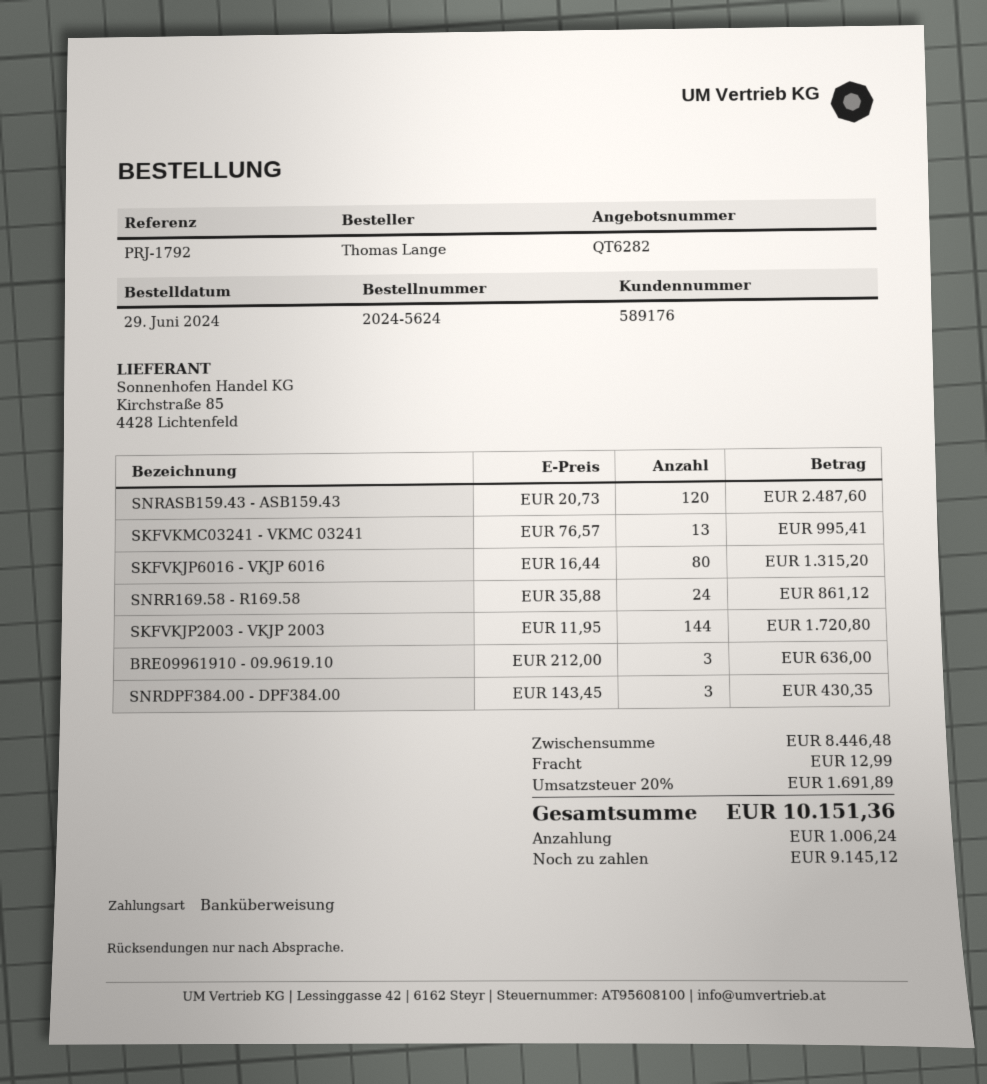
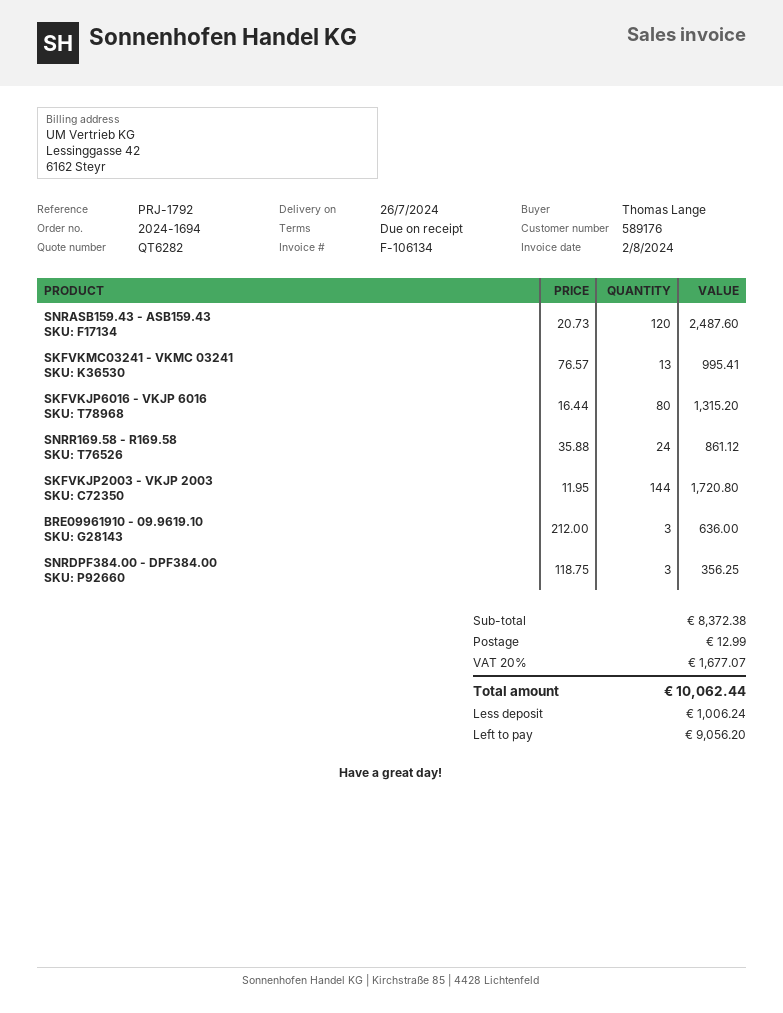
order number: 2024-5624 -> 2024-1694
SNRDPF384.00 - DPF384.00: 3 x 143.45 = 430.35 -> 3 x 118.75 = 356.25
subtotal: 8446.48 -> 8372.38
tax: 20% = 1691.89 -> 20% = 1677.07
total: 10151.36 -> 10062.44
balance: 9145.12 -> 9056.20

